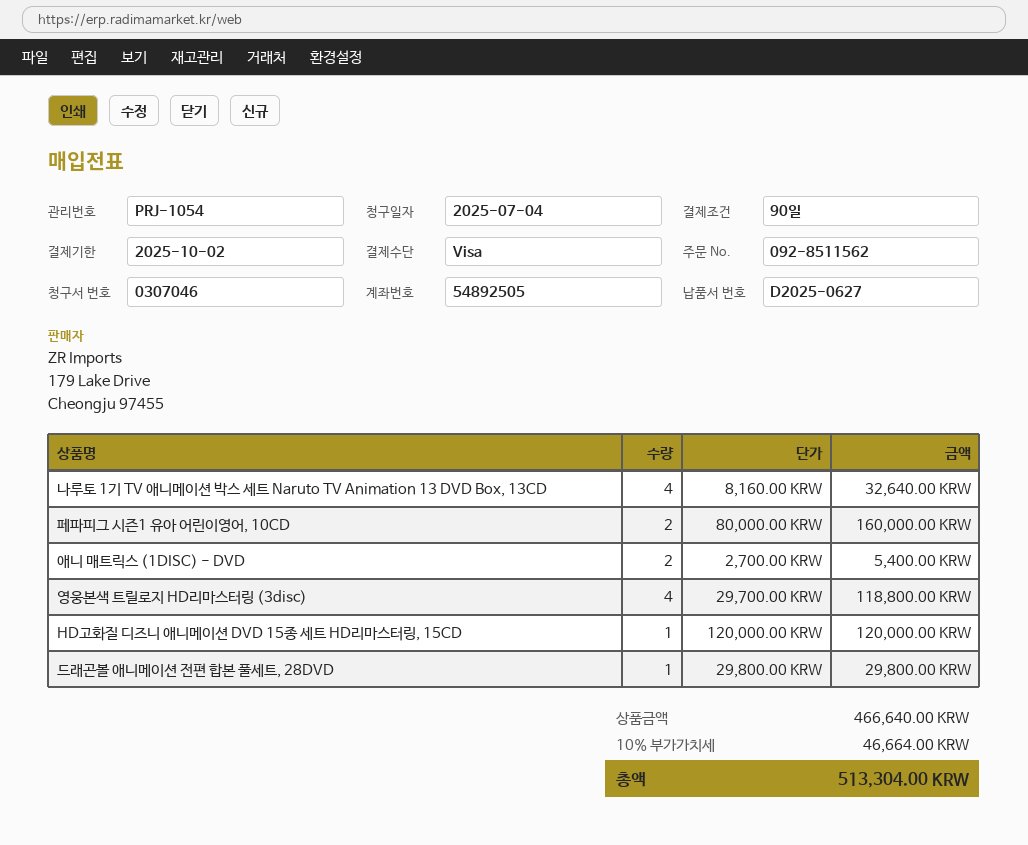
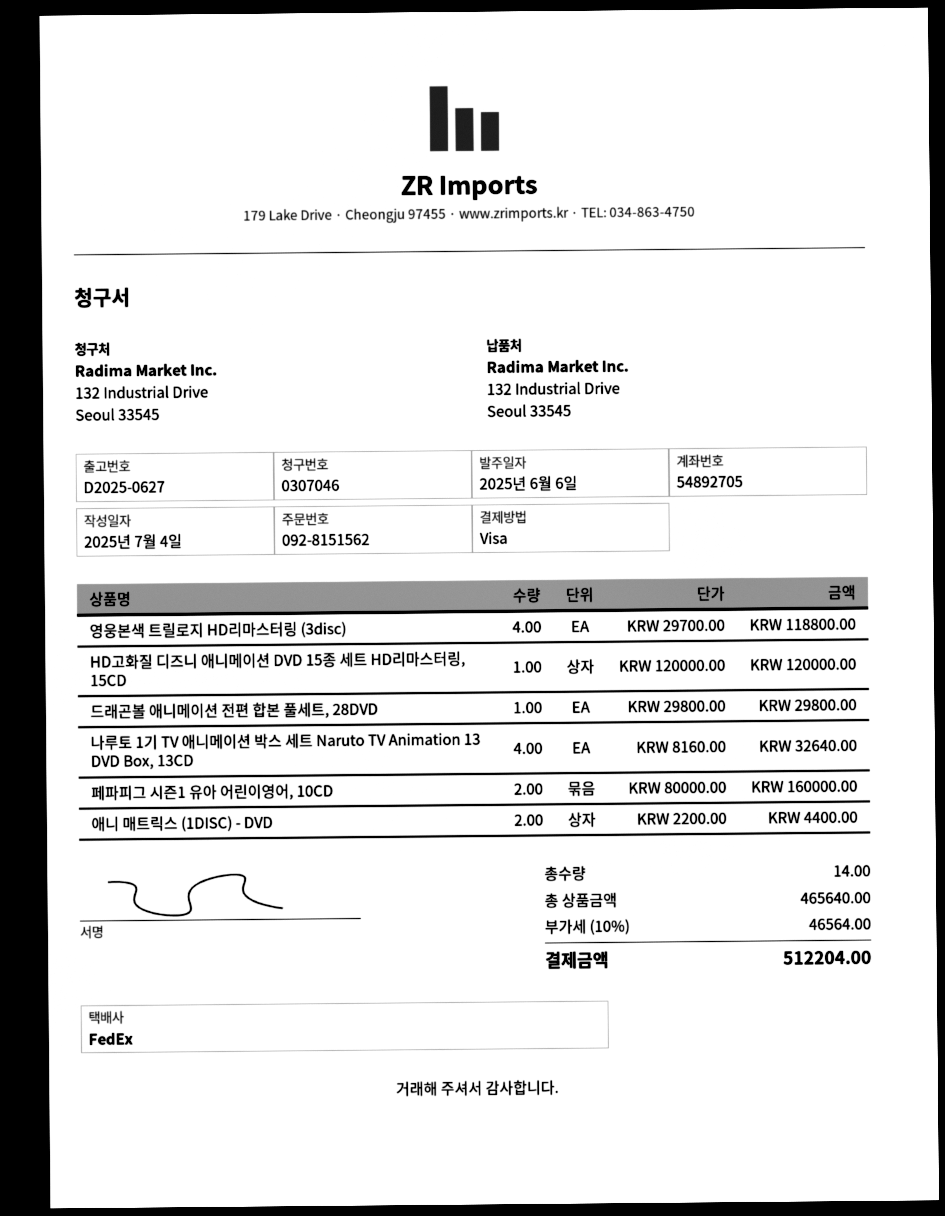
order number: 092-8511562 -> 092-8151562
bank account: 54892505 -> 54892705
애니 매트릭스 (1DISC) - DVD: 2 x 2700.00 = 5400.00 -> 2 x 2200.00 = 4400.00
subtotal: 466640.00 -> 465640.00
tax: 10% = 46664.00 -> 10% = 46564.00
total: 513304.00 -> 512204.00

